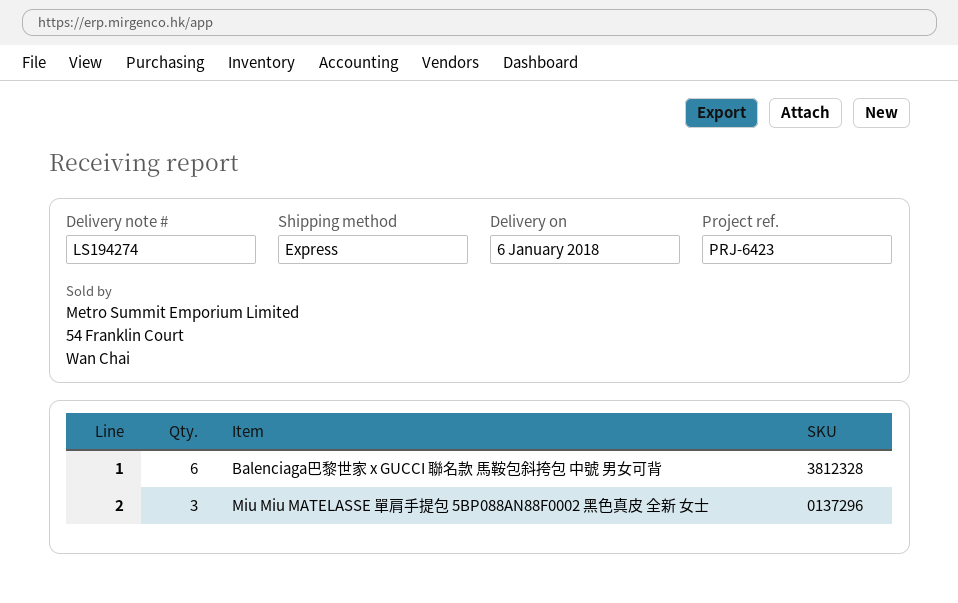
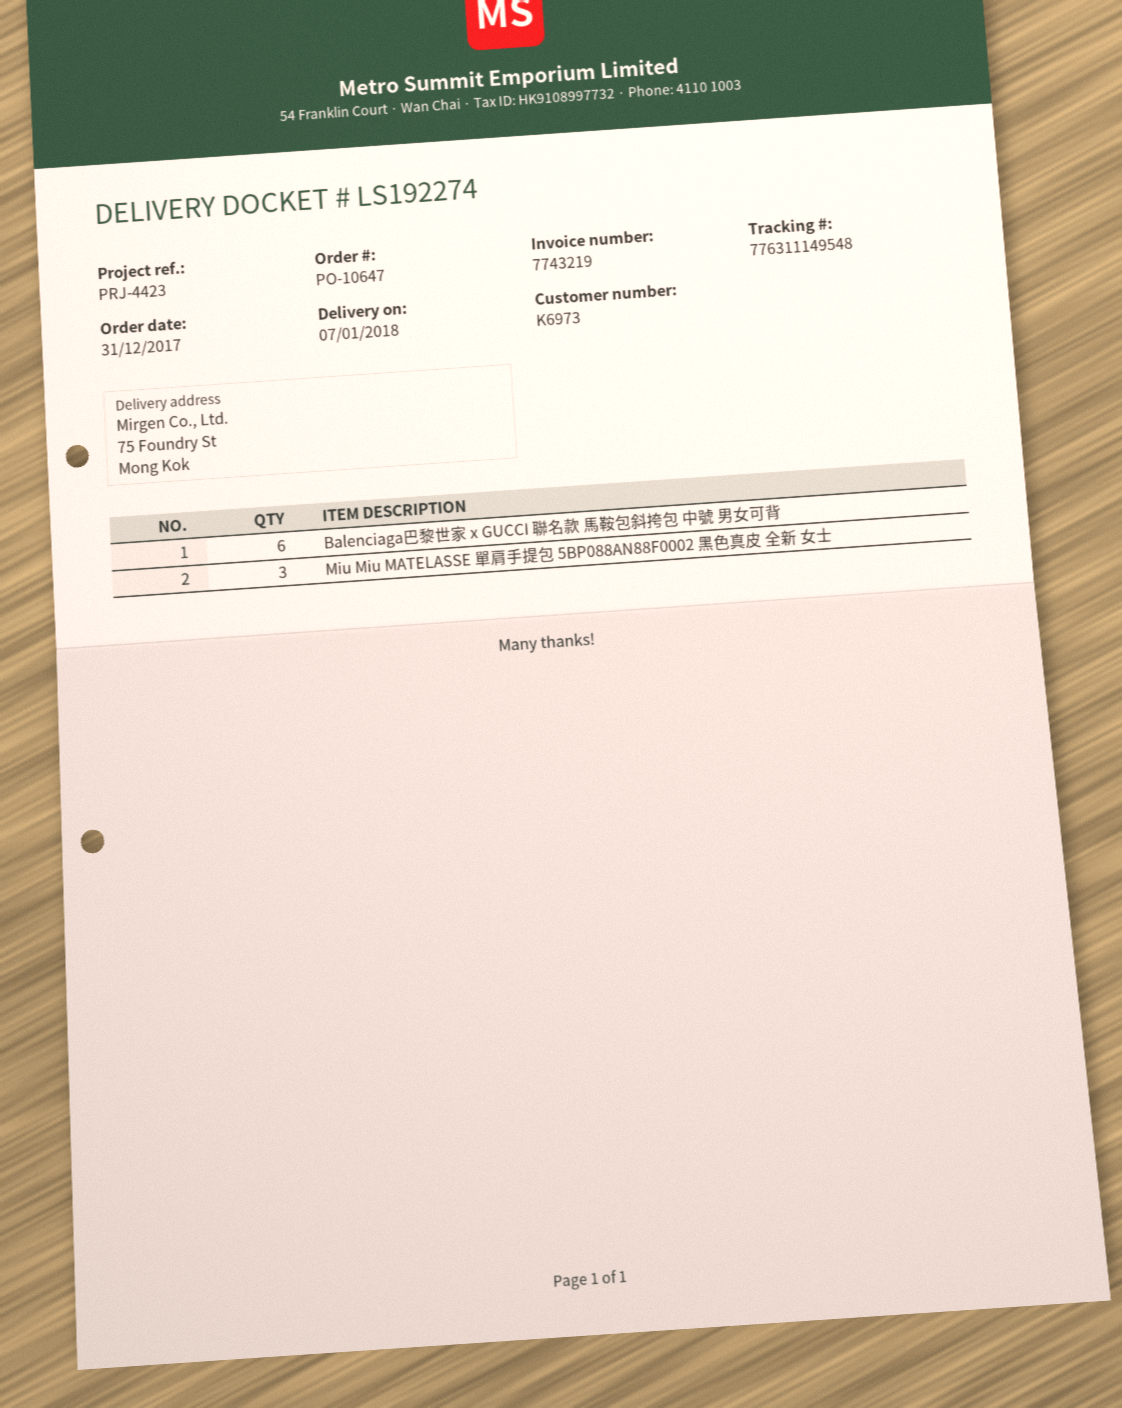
delivery note number: LS194274 -> LS192274
delivery date: 2018-01-06 -> 2018-01-07
reference: PRJ-6423 -> PRJ-4423

